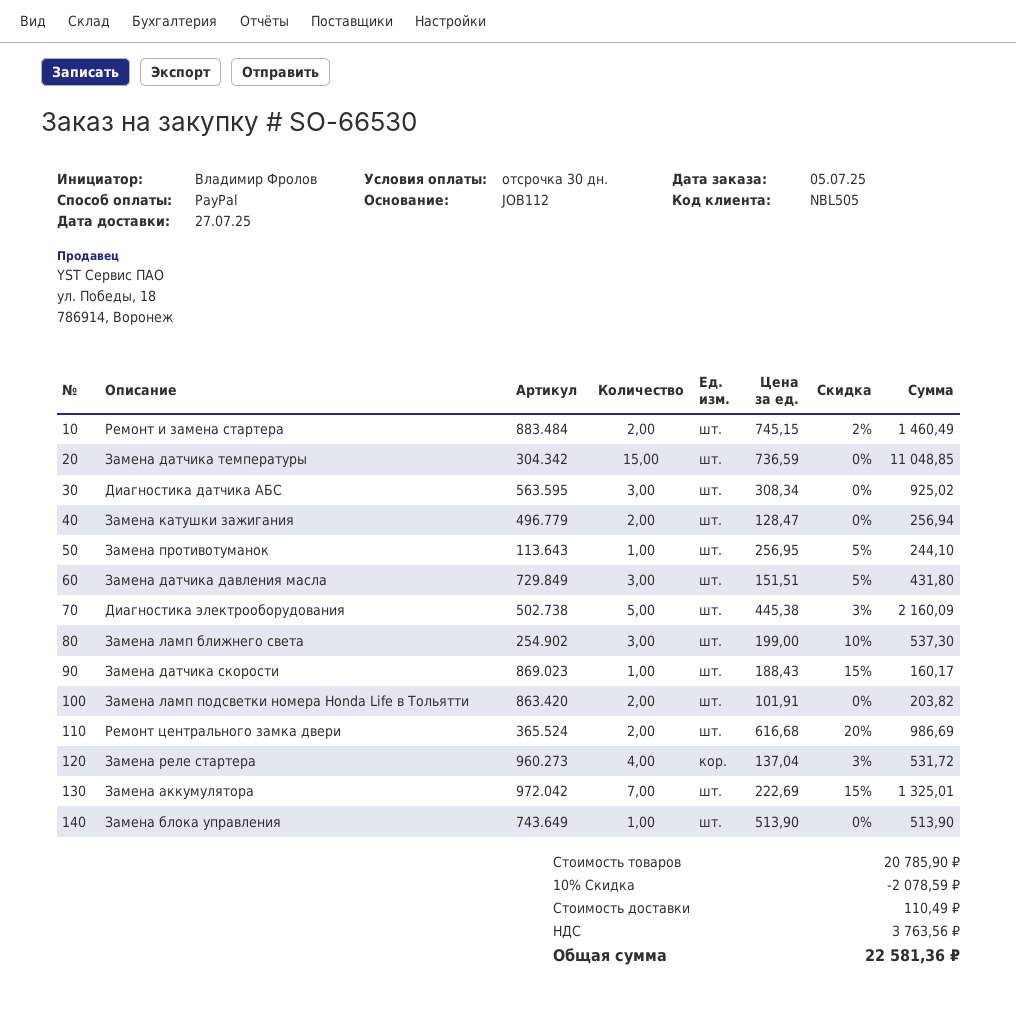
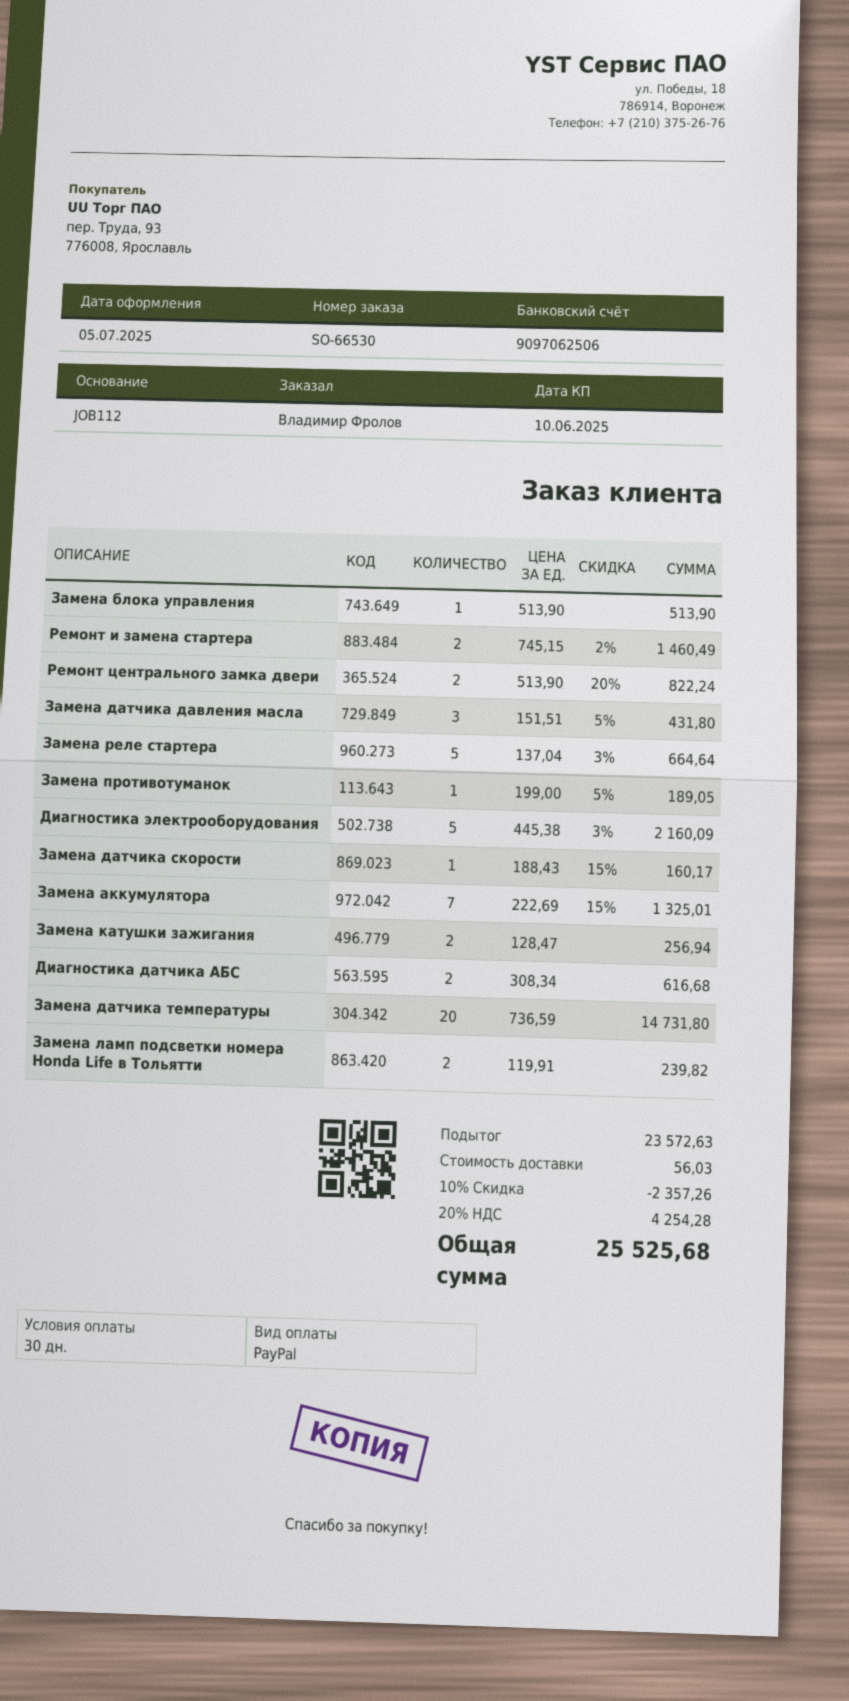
Замена датчика температуры: 15 x 736.59 = 11048.85 -> 20 x 736.59 = 14731.80
Диагностика датчика АБС: 3 x 308.34 = 925.02 -> 2 x 308.34 = 616.68
Замена противотуманок: 1 x 256.95 - 5% = 244.10 -> 1 x 199.00 - 5% = 189.05
Замена ламп ближнего света: 3 x 199.00 - 10% = 537.30 -> none
Замена ламп подсветки номера Honda Life в Тольятти: 2 x 101.91 = 203.82 -> 2 x 119.91 = 239.82
Ремонт центрального замка двери: 2 x 616.68 - 20% = 986.69 -> 2 x 513.90 - 20% = 822.24
Замена реле стартера: 4 x 137.04 - 3% = 531.72 -> 5 x 137.04 - 3% = 664.64
subtotal: 20785.90 -> 23572.63
discount: 10% = 2078.59 -> 10% = 2357.26
shipping: 110.49 -> 56.03
tax: 3763.56 -> 4254.28
total: 22581.36 -> 25525.68

